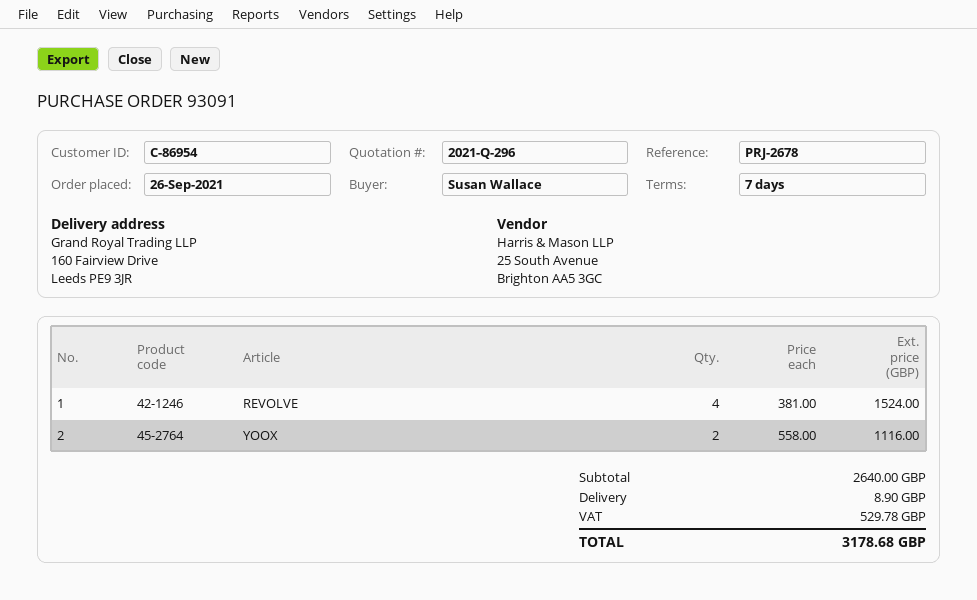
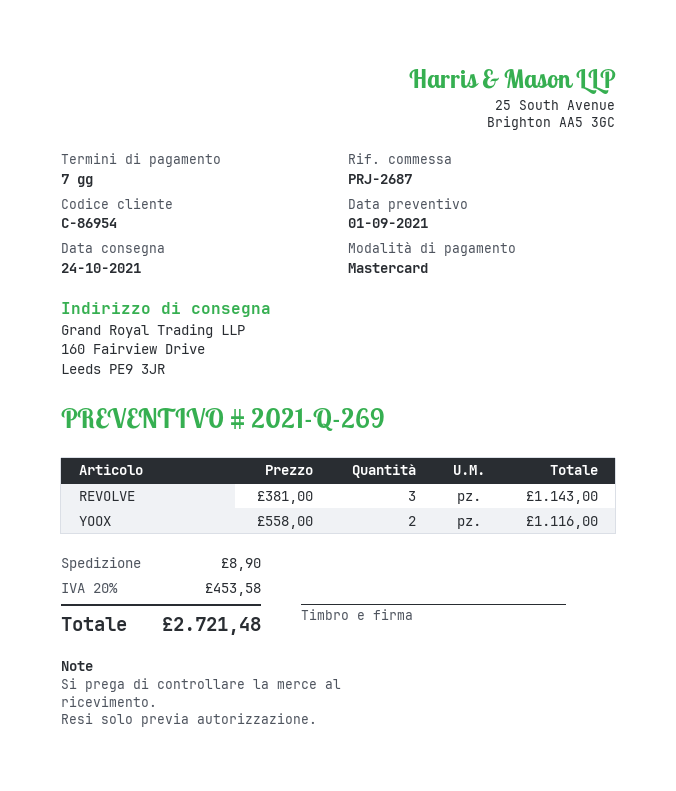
quote number: 2021-Q-296 -> 2021-Q-269
reference: PRJ-2678 -> PRJ-2687
REVOLVE: 4 x 381.00 = 1524.00 -> 3 x 381.00 = 1143.00
tax: 529.78 -> 453.58
total: 3178.68 -> 2721.48

